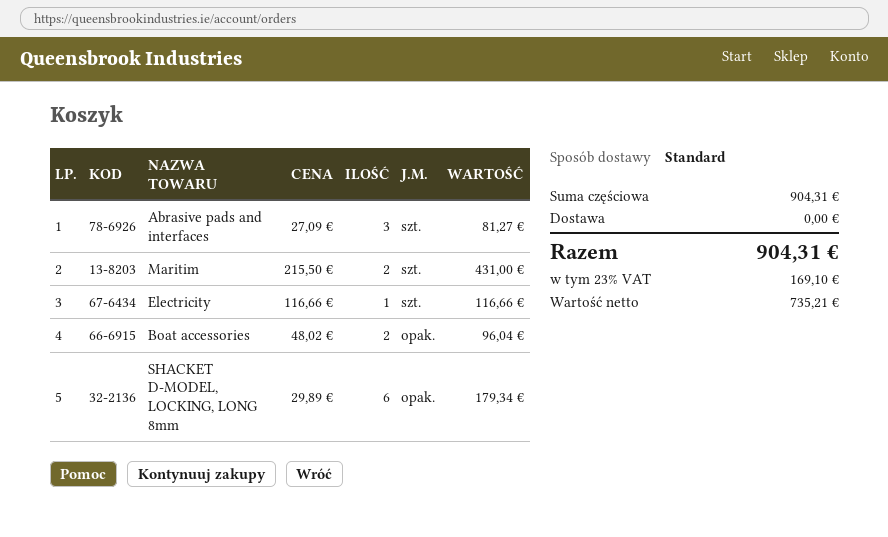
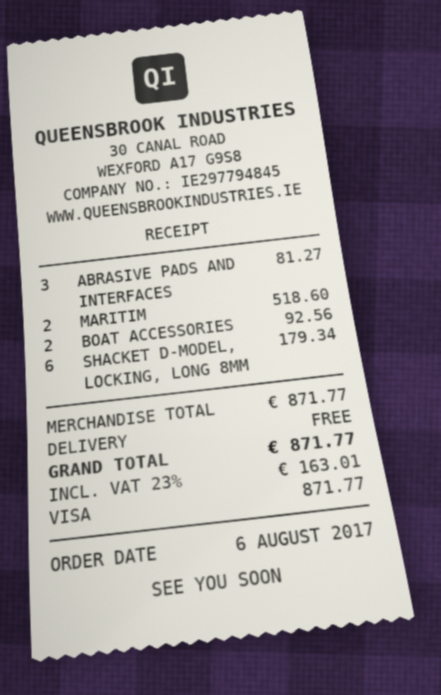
Maritim: 2 for 431.00 -> 2 for 518.60
Electricity: 1 for 116.66 -> none
Boat accessories: 2 for 96.04 -> 2 for 92.56
subtotal: 904.31 -> 871.77
tax: 23% = 169.10 -> 23% = 163.01
total: 904.31 -> 871.77

